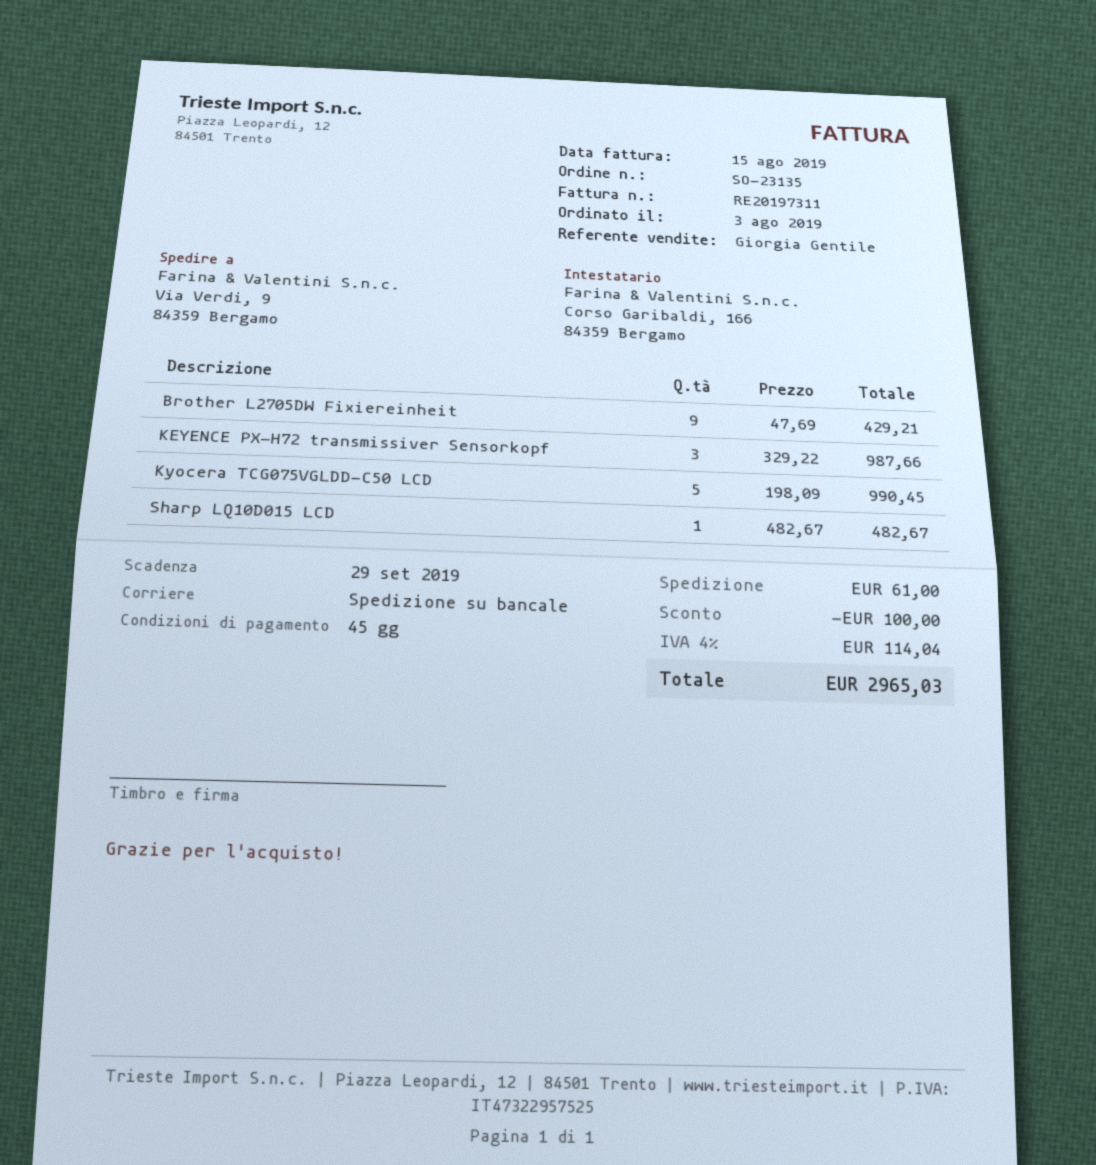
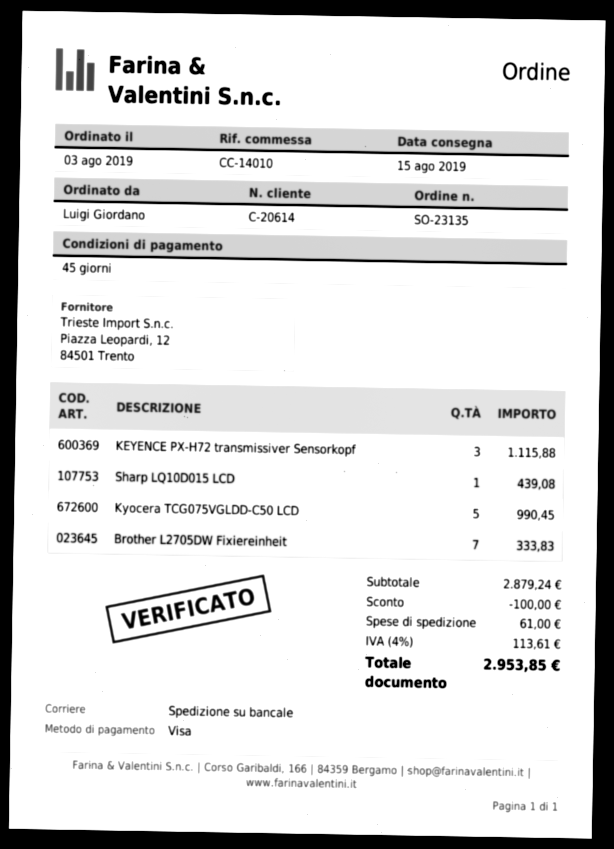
Brother L2705DW Fixiereinheit: 9 for 429.21 -> 7 for 333.83
KEYENCE PX-H72 transmissiver Sensorkopf: 3 for 987.66 -> 3 for 1115.88
Sharp LQ10D015 LCD: 1 for 482.67 -> 1 for 439.08
tax: 4% = 114.04 -> 4% = 113.61
total: 2965.03 -> 2953.85

